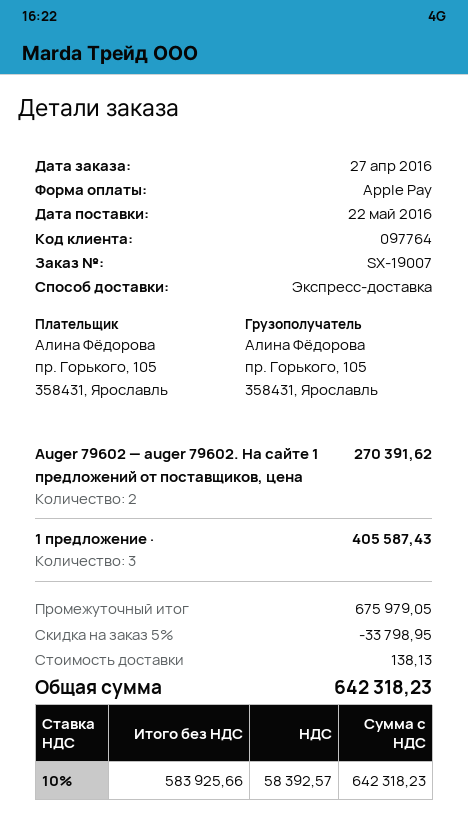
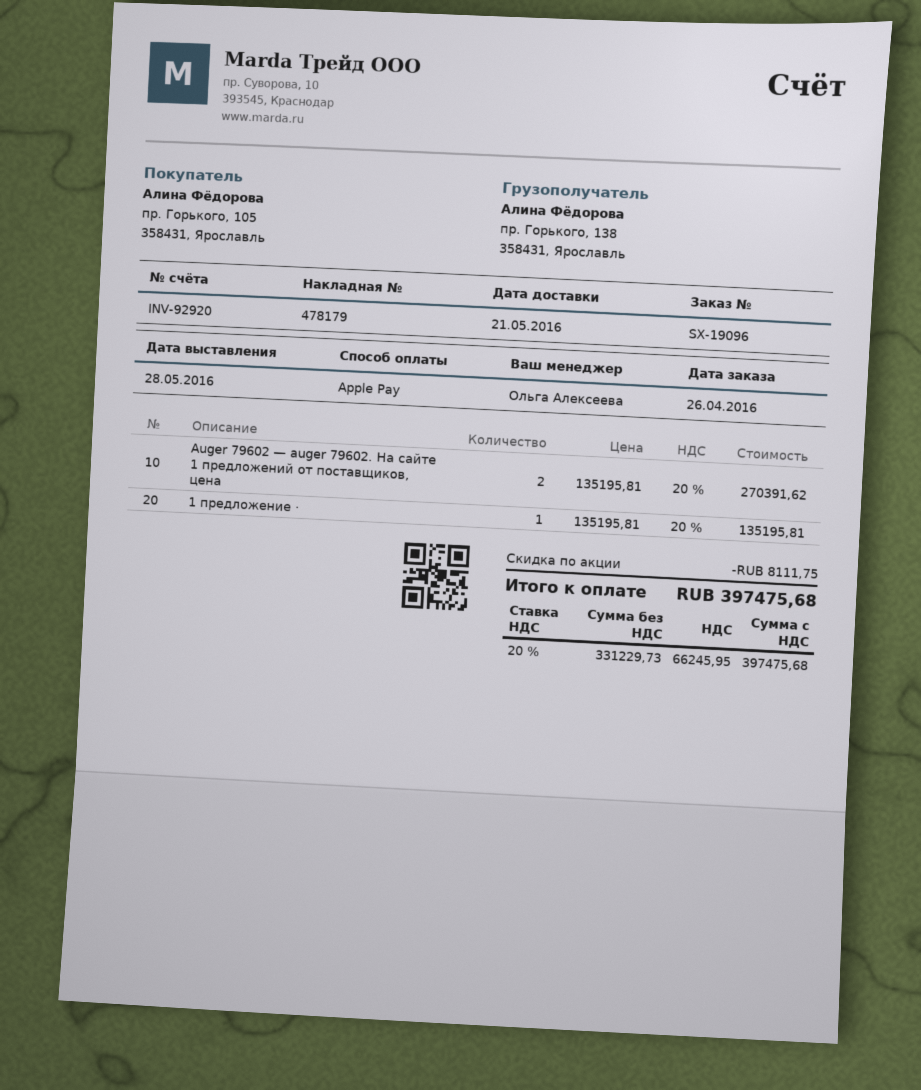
order number: SX-19007 -> SX-19096
order date: 2016-04-27 -> 2016-04-26
delivery date: 2016-05-22 -> 2016-05-21
ship to: пр. Горького, 105, 358431, Ярославль -> пр. Горького, 138, 358431, Ярославль
1 предложение ·: 3 for 405587.43 -> 1 for 135195.81
discount: 33798.95 -> 8111.75
shipping: 138.13 -> none
net: 583925.66 -> 331229.73
tax: 10% = 58392.57 -> 20% = 66245.95
total: 642318.23 -> 397475.68

